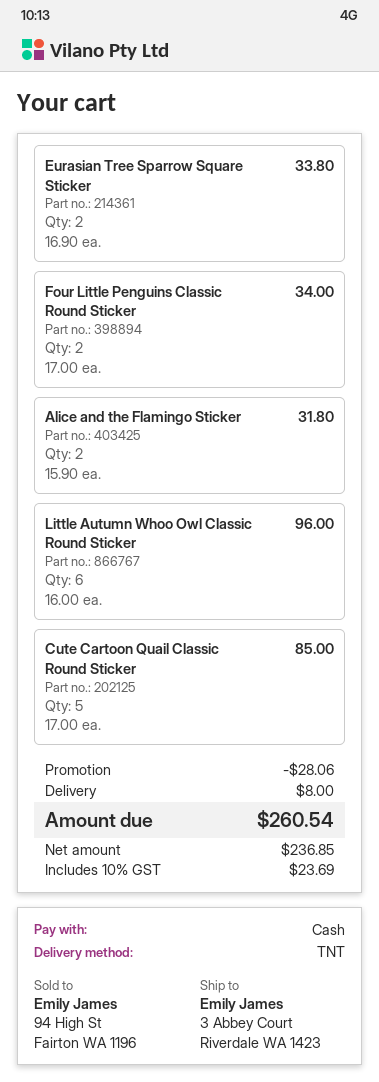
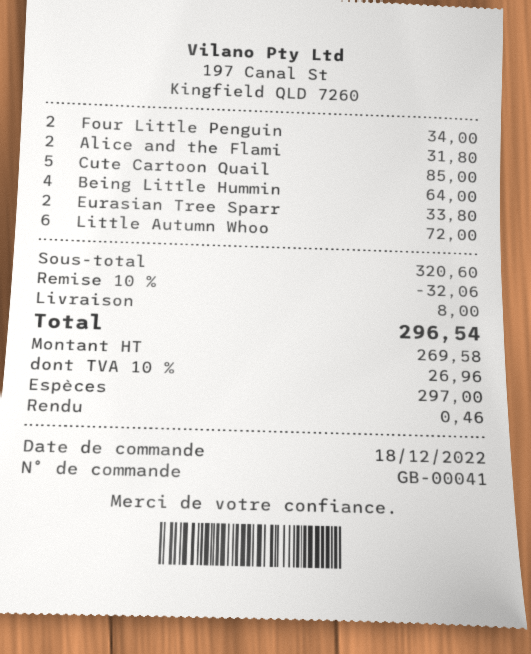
Little Autumn Whoo Owl Classic Round Sticker: 6 for 96.00 -> 6 for 72.00
Being Little Hummin: none -> 4 for 64.00
discount: 28.06 -> 32.06
net: 236.85 -> 269.58
tax: 10% = 23.69 -> 10% = 26.96
total: 260.54 -> 296.54

